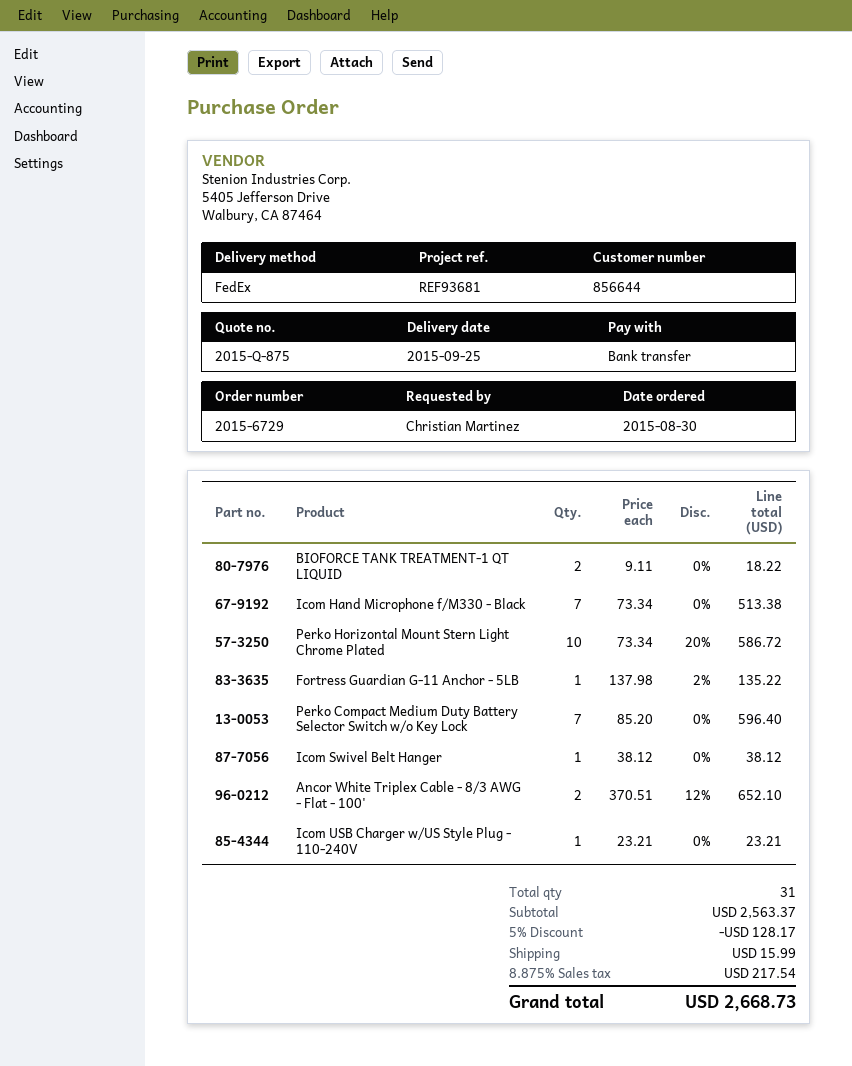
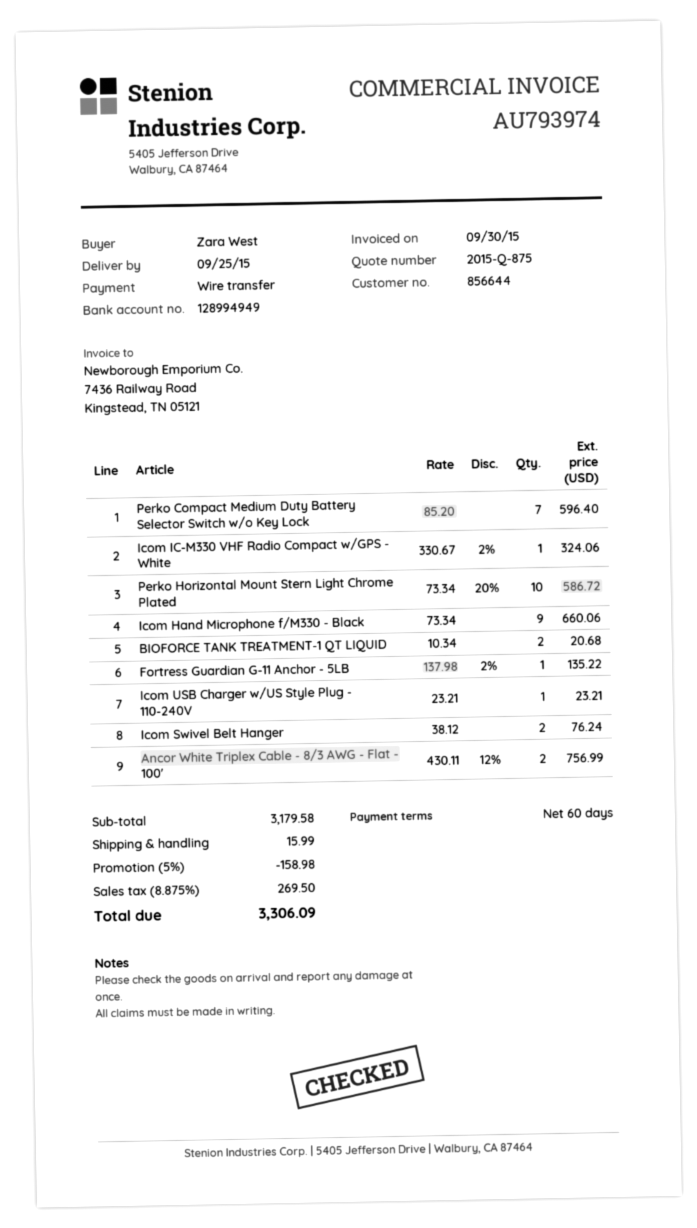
ordered by: Christian Martinez -> Zara West
BIOFORCE TANK TREATMENT-1 QT LIQUID: 2 x 9.11 = 18.22 -> 2 x 10.34 = 20.68
Icom Hand Microphone f/M330 - Black: 7 x 73.34 = 513.38 -> 9 x 73.34 = 660.06
Icom Swivel Belt Hanger: 1 x 38.12 = 38.12 -> 2 x 38.12 = 76.24
Ancor White Triplex Cable - 8/3 AWG - Flat - 100': 2 x 370.51 - 12% = 652.10 -> 2 x 430.11 - 12% = 756.99
Icom IC-M330 VHF Radio Compact w/GPS - White: none -> 1 x 330.67 - 2% = 324.06
subtotal: 2563.37 -> 3179.58
discount: 5% = 128.17 -> 5% = 158.98
tax: 8.875% = 217.54 -> 8.875% = 269.50
total: 2668.73 -> 3306.09

